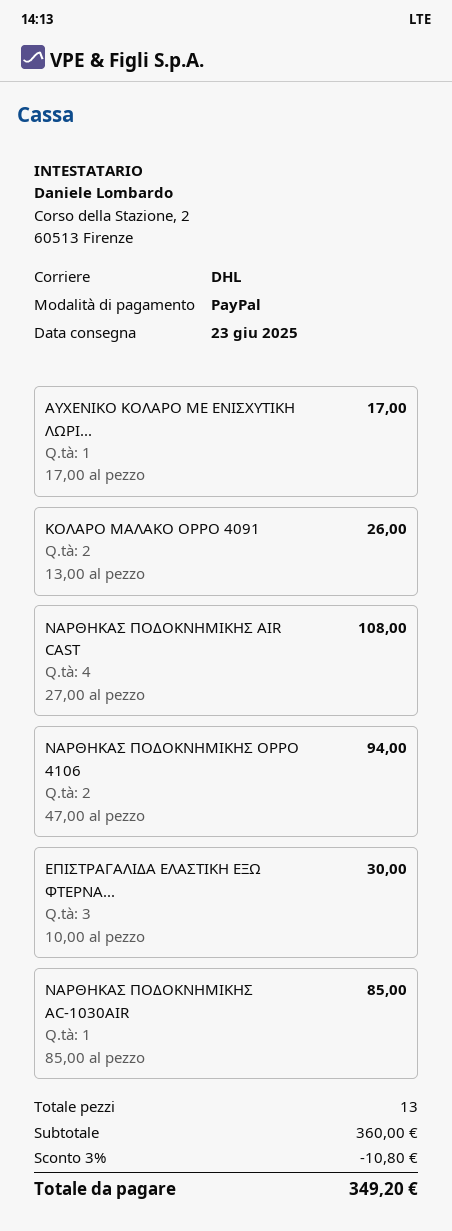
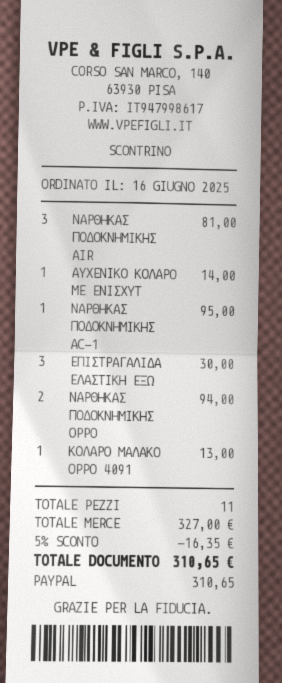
ΑΥΧΕΝΙΚΟ ΚΟΛΑΡΟ ΜΕ ΕΝΙΣΧΥΤΙΚΗ ΛΩΡΙ...: 1 for 17.00 -> 1 for 14.00
ΚΟΛΑΡΟ ΜΑΛΑΚΟ OPPO 4091: 2 for 26.00 -> 1 for 13.00
ΝΑΡΘΗΚΑΣ ΠΟΔΟΚΝΗΜΙΚΗΣ AIR CAST: 4 for 108.00 -> 3 for 81.00
ΝΑΡΘΗΚΑΣ ΠΟΔΟΚΝΗΜΙΚΗΣ AC-1030AIR: 1 for 85.00 -> 1 for 95.00
total quantity: 13 -> 11
subtotal: 360.00 -> 327.00
discount: 3% = 10.80 -> 5% = 16.35
total: 349.20 -> 310.65

